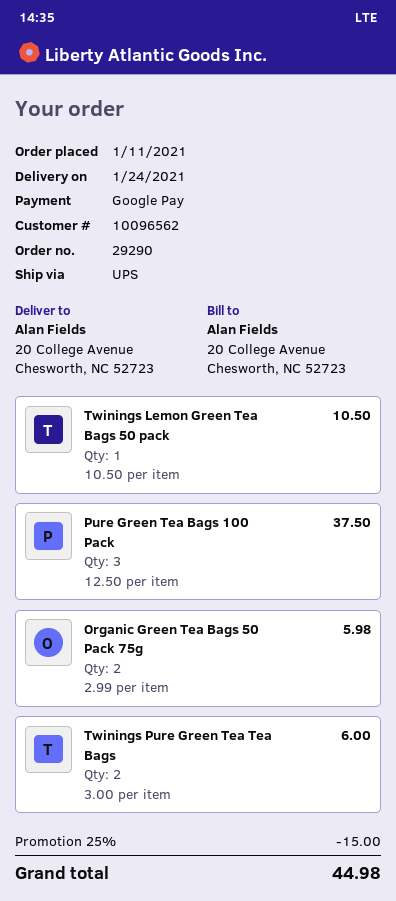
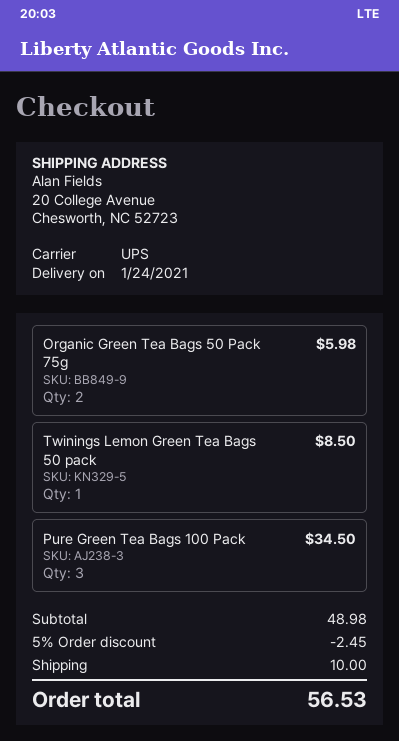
Twinings Lemon Green Tea Bags 50 pack: 1 for 10.50 -> 1 for 8.50
Pure Green Tea Bags 100 Pack: 3 for 37.50 -> 3 for 34.50
Twinings Pure Green Tea Tea Bags: 2 for 6.00 -> none
discount: 25% = 15.00 -> 5% = 2.45
shipping: none -> 10.00
total: 44.98 -> 56.53

